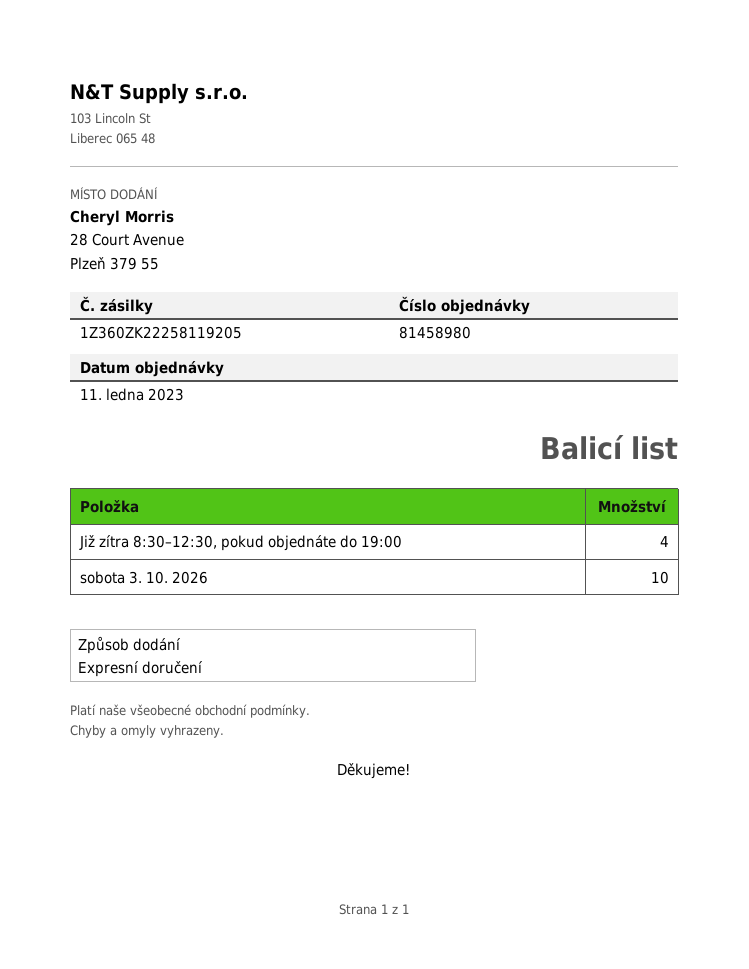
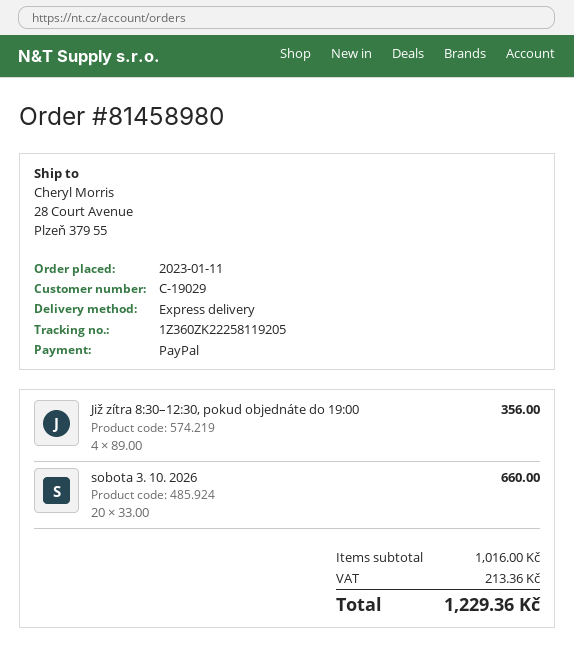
sobota 3. 10. 2026: 10 -> 20

